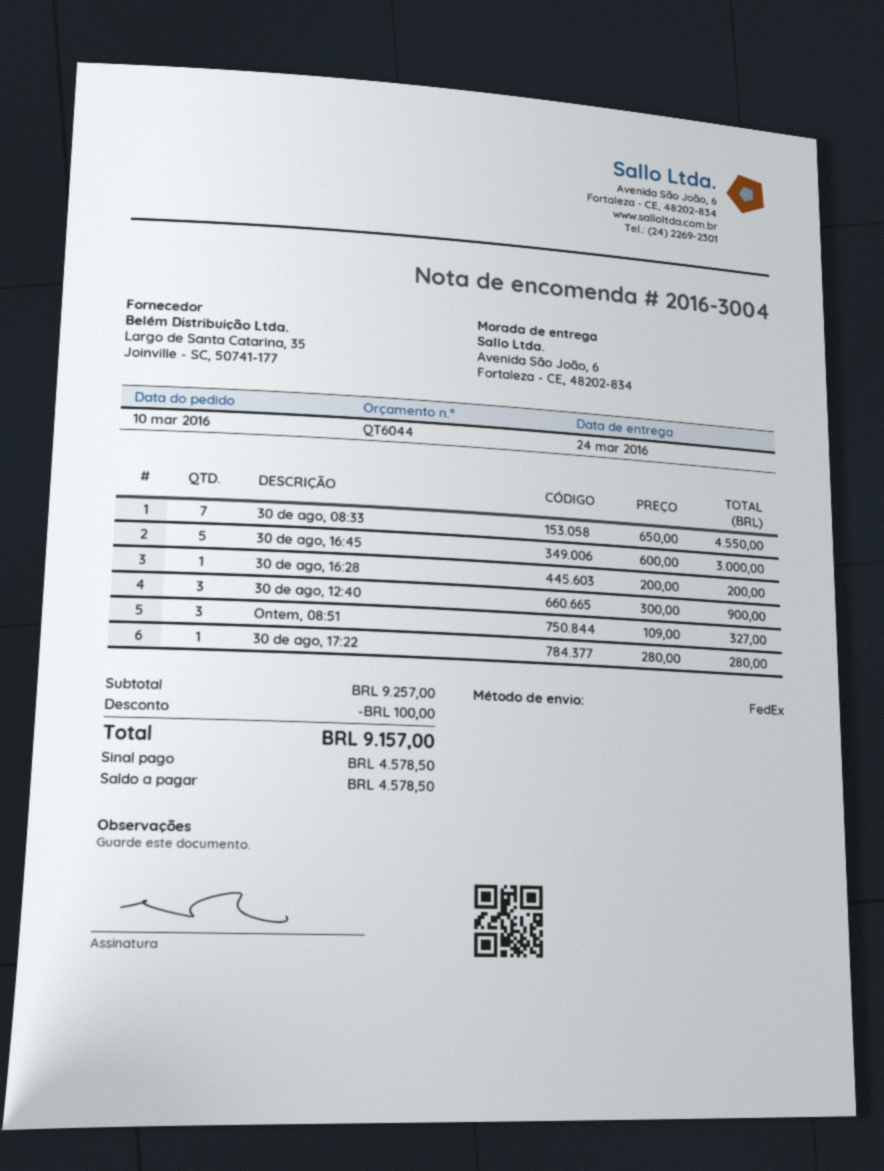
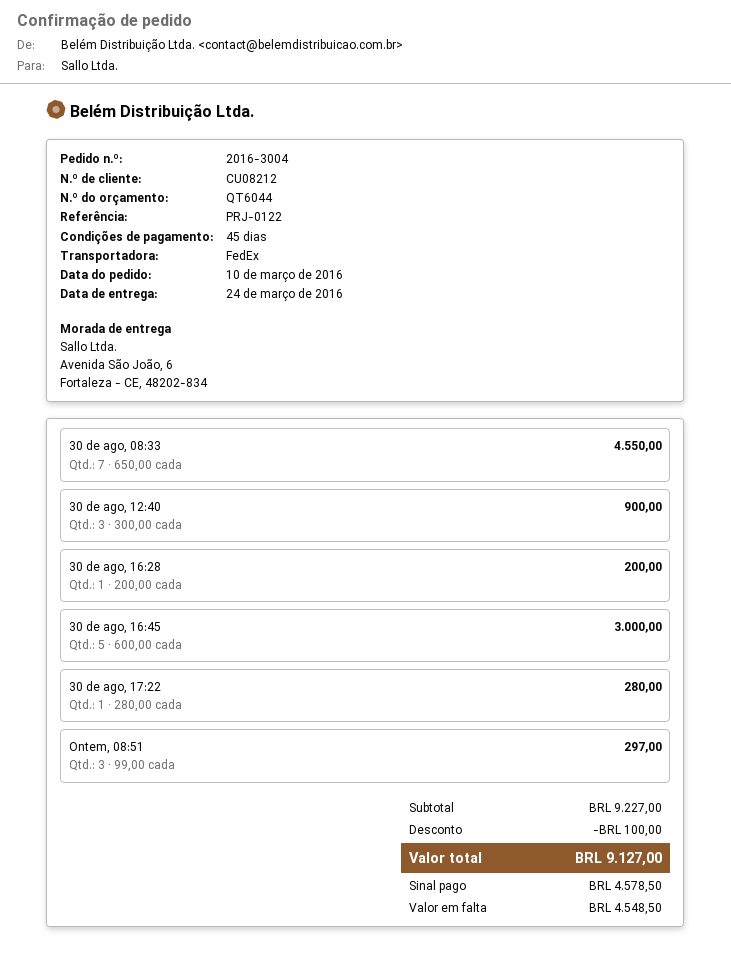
Ontem, 08:51: 3 x 109.00 = 327.00 -> 3 x 99.00 = 297.00
subtotal: 9257.00 -> 9227.00
total: 9157.00 -> 9127.00
balance: 4578.50 -> 4548.50

